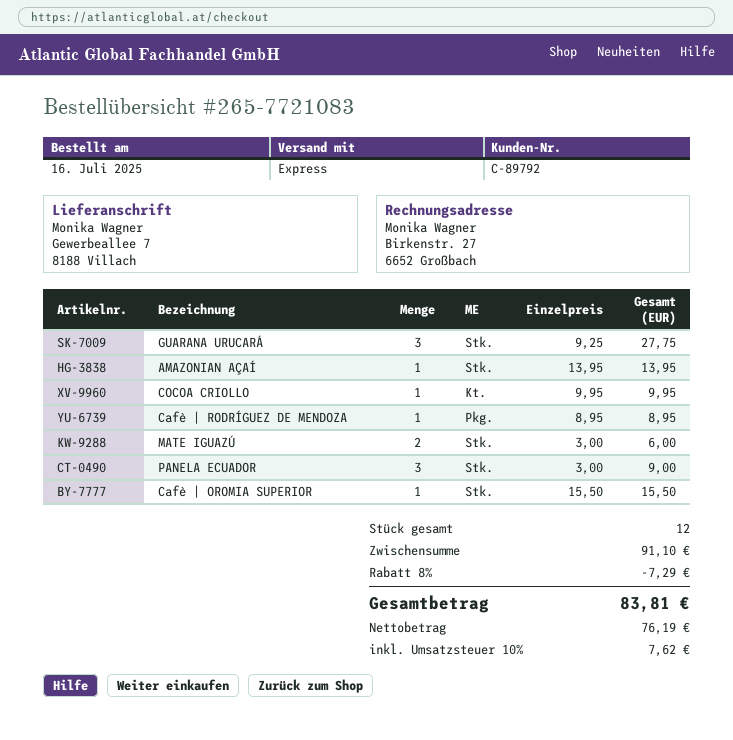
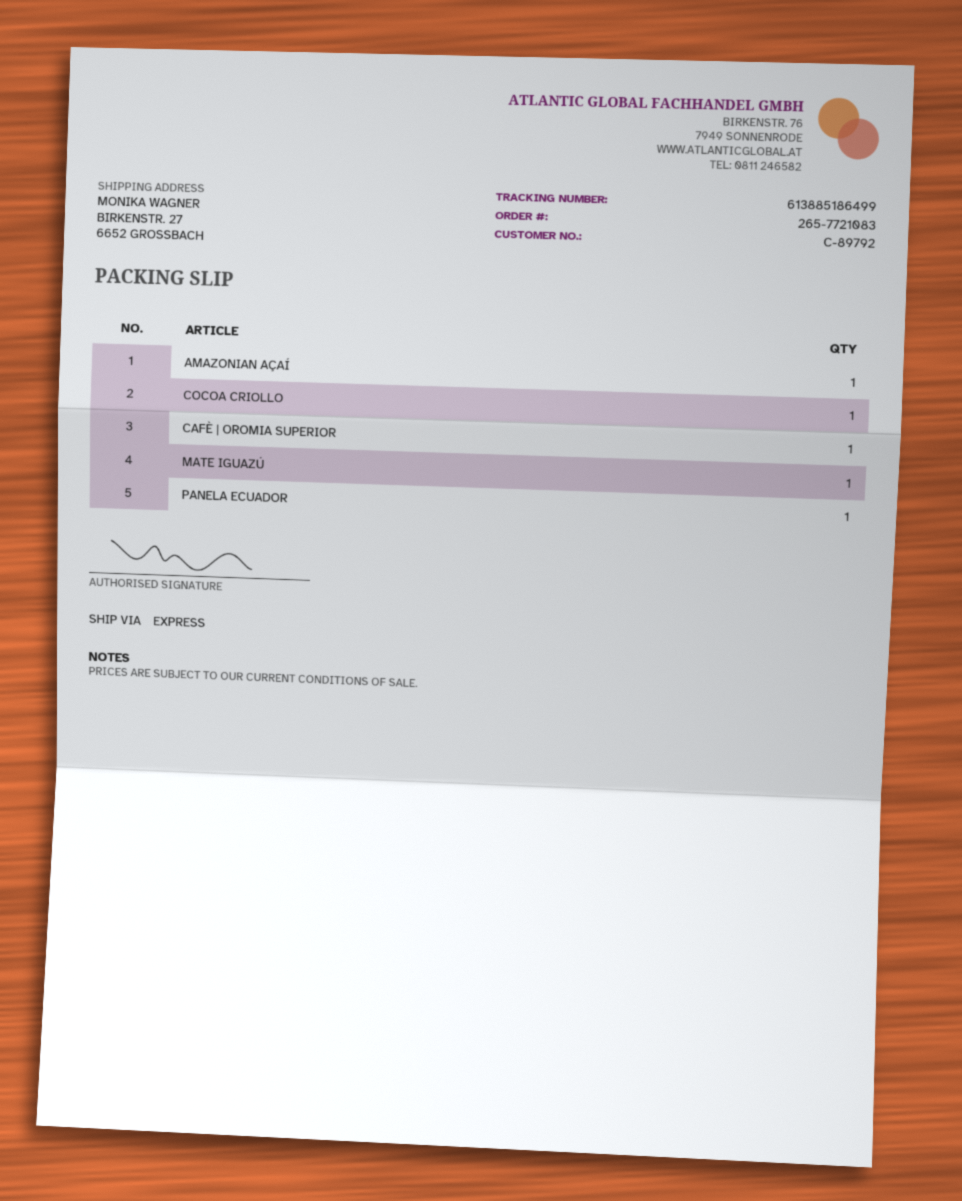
ship to: Gewerbeallee 7, 8188 Villach -> BIRKENSTR. 27, 6652 GROSSBACH
GUARANA URUCARÁ: 3 -> none
Cafè | RODRÍGUEZ DE MENDOZA: 1 -> none
MATE IGUAZÚ: 2 -> 1
PANELA ECUADOR: 3 -> 1

